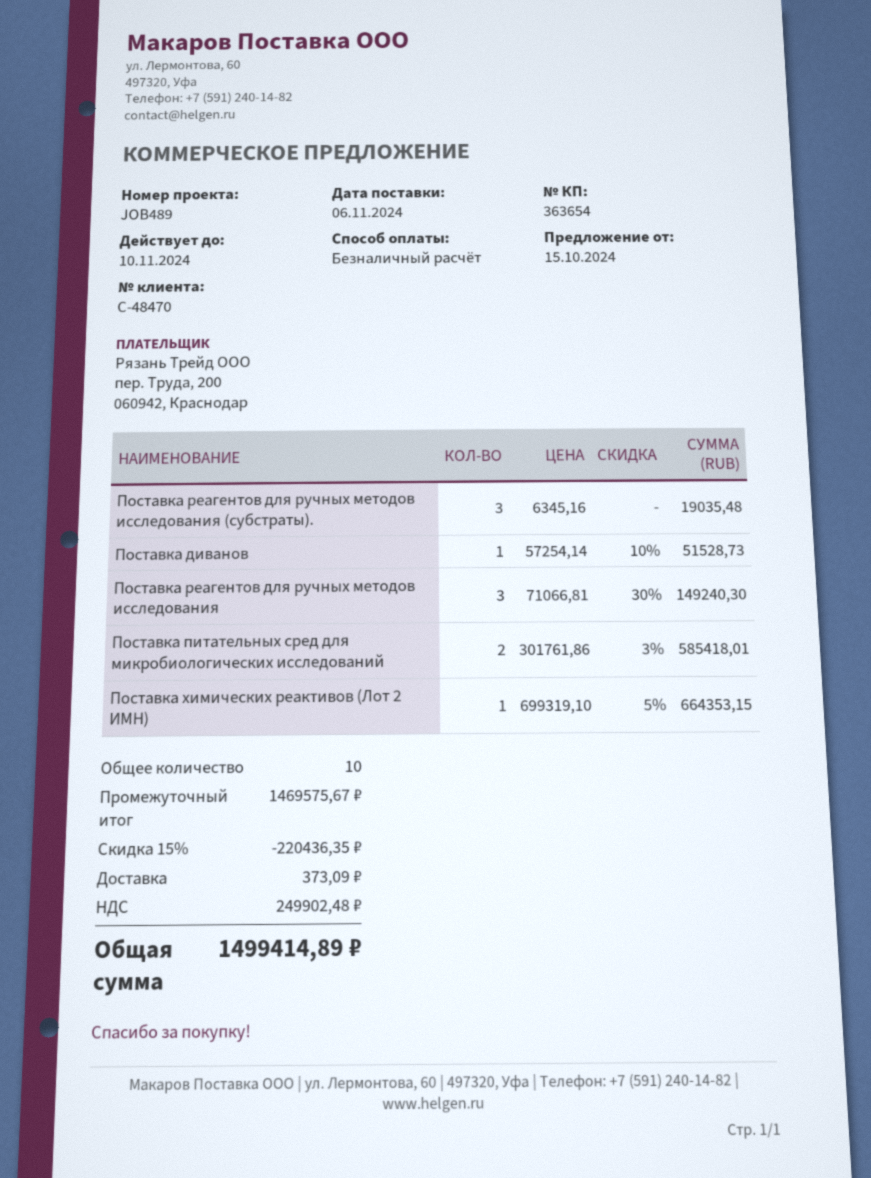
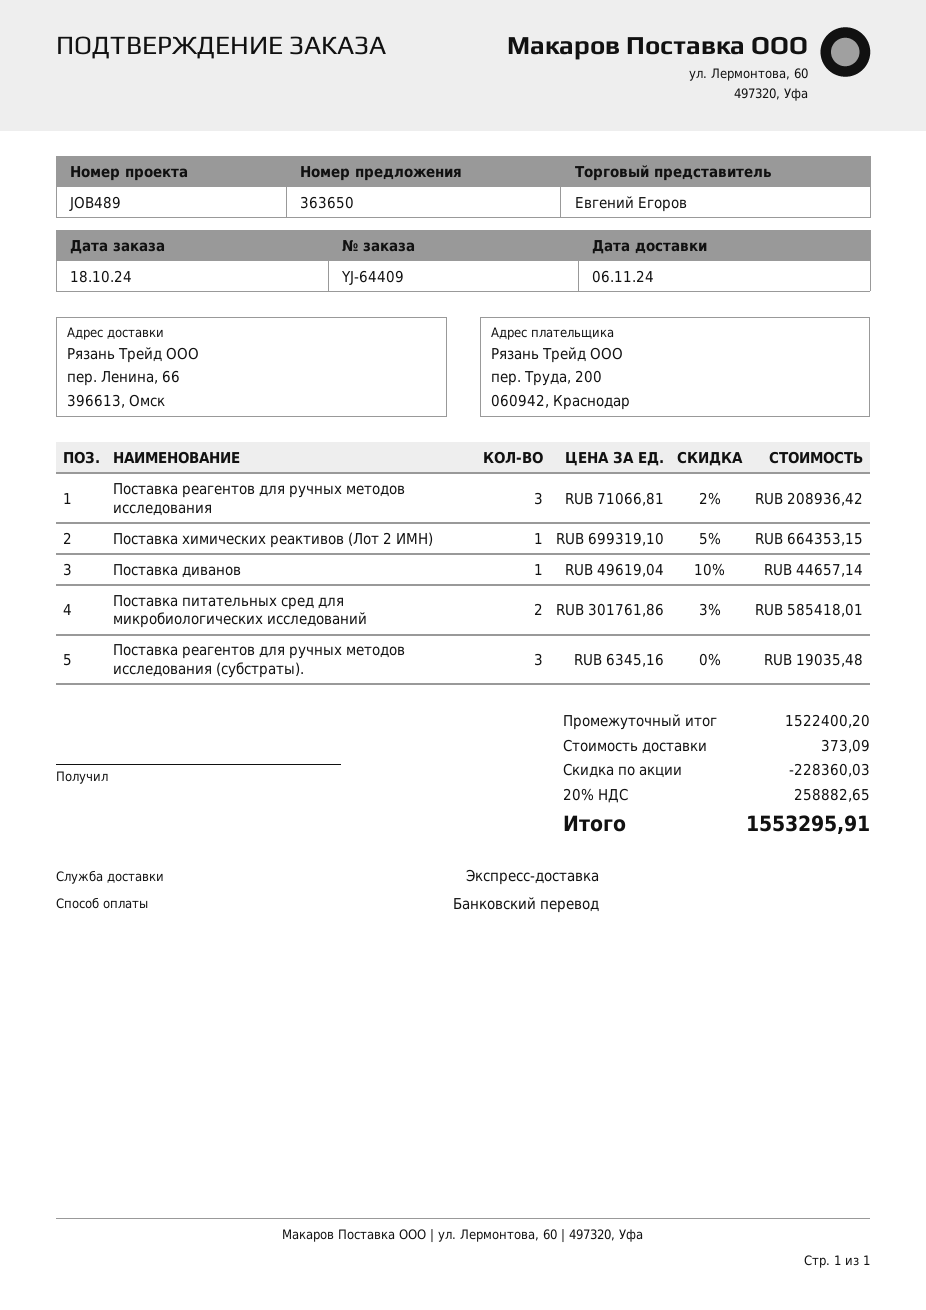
quote number: 363654 -> 363650
Поставка диванов: 1 x 57254.14 - 10% = 51528.73 -> 1 x 49619.04 - 10% = 44657.14
Поставка реагентов для ручных методов исследования: 3 x 71066.81 - 30% = 149240.30 -> 3 x 71066.81 - 2% = 208936.42
subtotal: 1469575.67 -> 1522400.20
discount: 220436.35 -> 228360.03
tax: 249902.48 -> 258882.65
total: 1499414.89 -> 1553295.91

